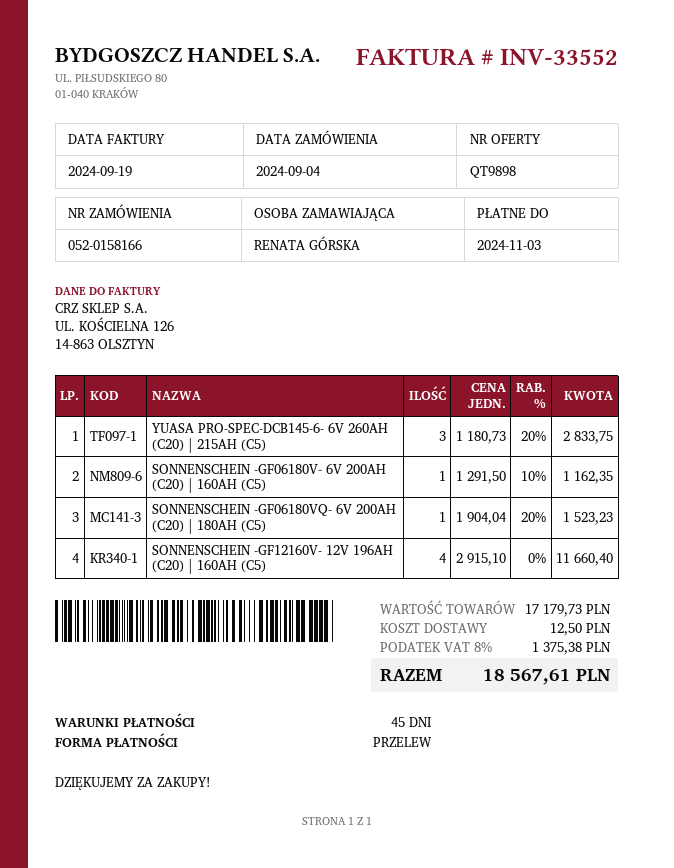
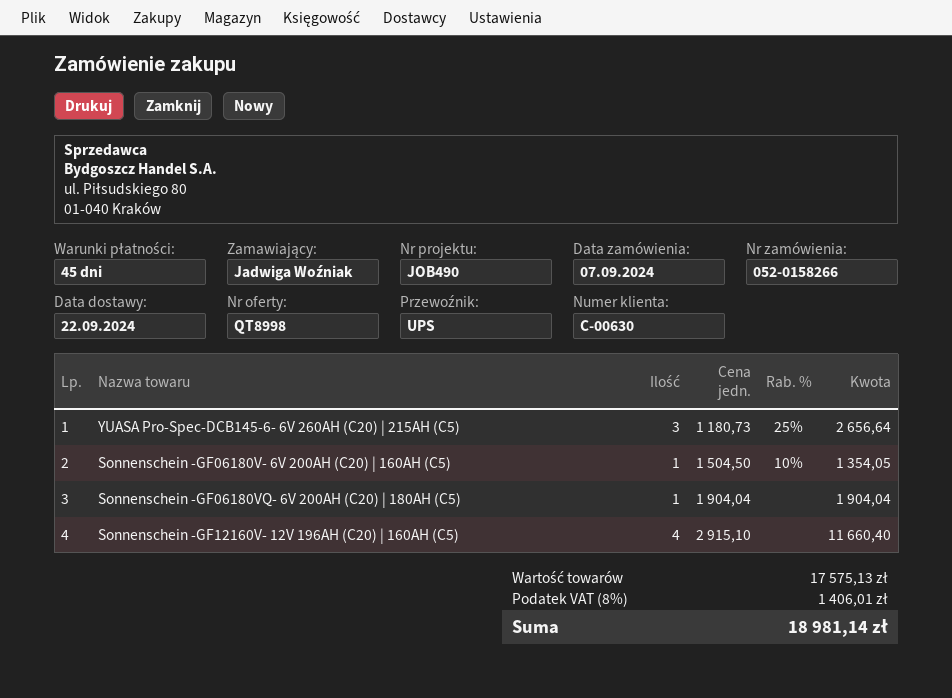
quote number: QT9898 -> QT8998
order number: 052-0158166 -> 052-0158266
order date: 2024-09-04 -> 2024-09-07
ordered by: RENATA GÓRSKA -> Jadwiga Woźniak
YUASA PRO-SPEC-DCB145-6- 6V 260AH (C20) | 215AH (C5): 3 x 1180.73 - 20% = 2833.75 -> 3 x 1180.73 - 25% = 2656.64
SONNENSCHEIN -GF06180V- 6V 200AH (C20) | 160AH (C5): 1 x 1291.50 - 10% = 1162.35 -> 1 x 1504.50 - 10% = 1354.05
SONNENSCHEIN -GF06180VQ- 6V 200AH (C20) | 180AH (C5): 1 x 1904.04 - 20% = 1523.23 -> 1 x 1904.04 = 1904.04
subtotal: 17179.73 -> 17575.13
shipping: 12.50 -> none
tax: 8% = 1375.38 -> 8% = 1406.01
total: 18567.61 -> 18981.14

